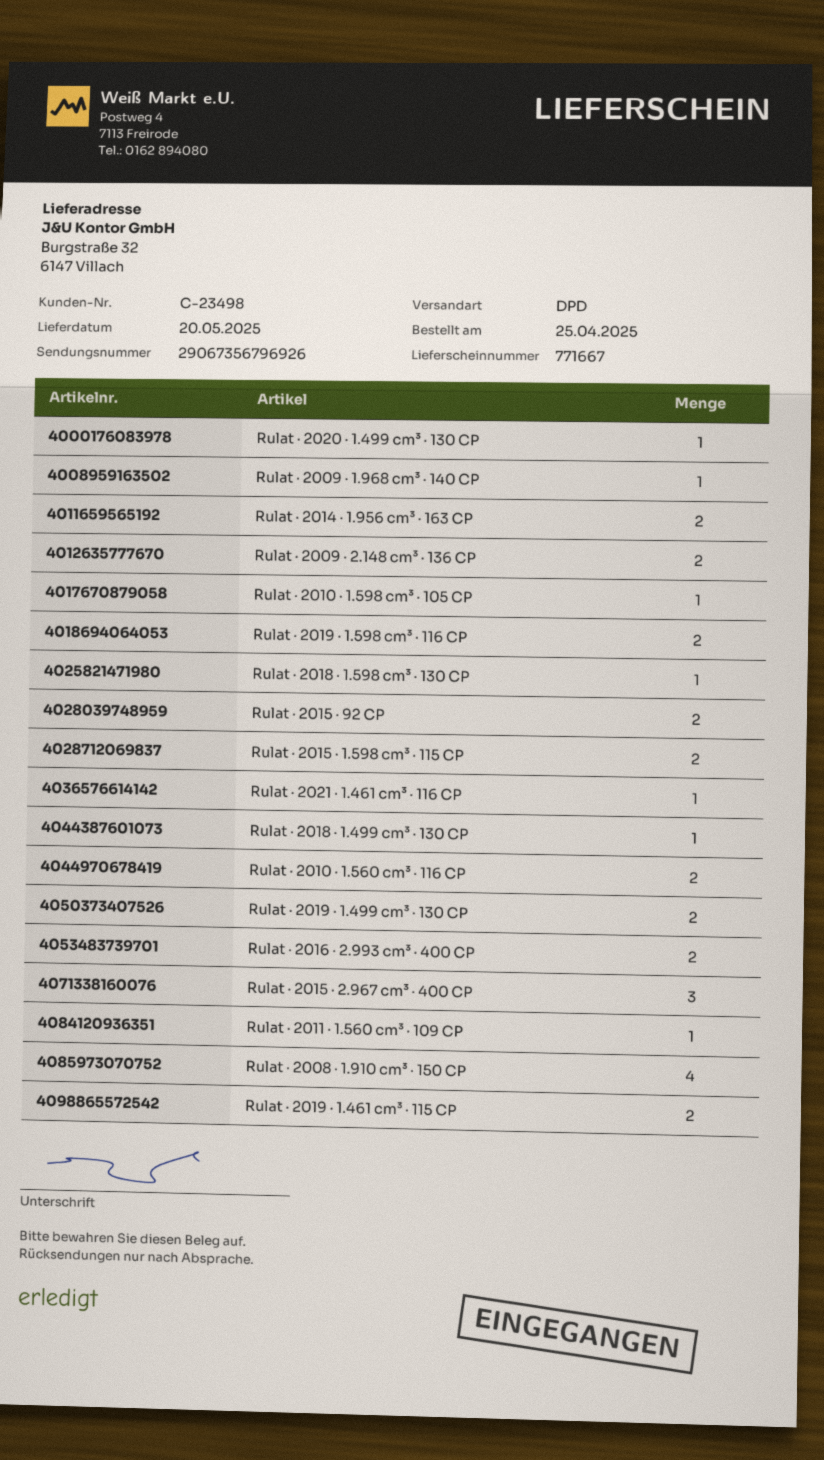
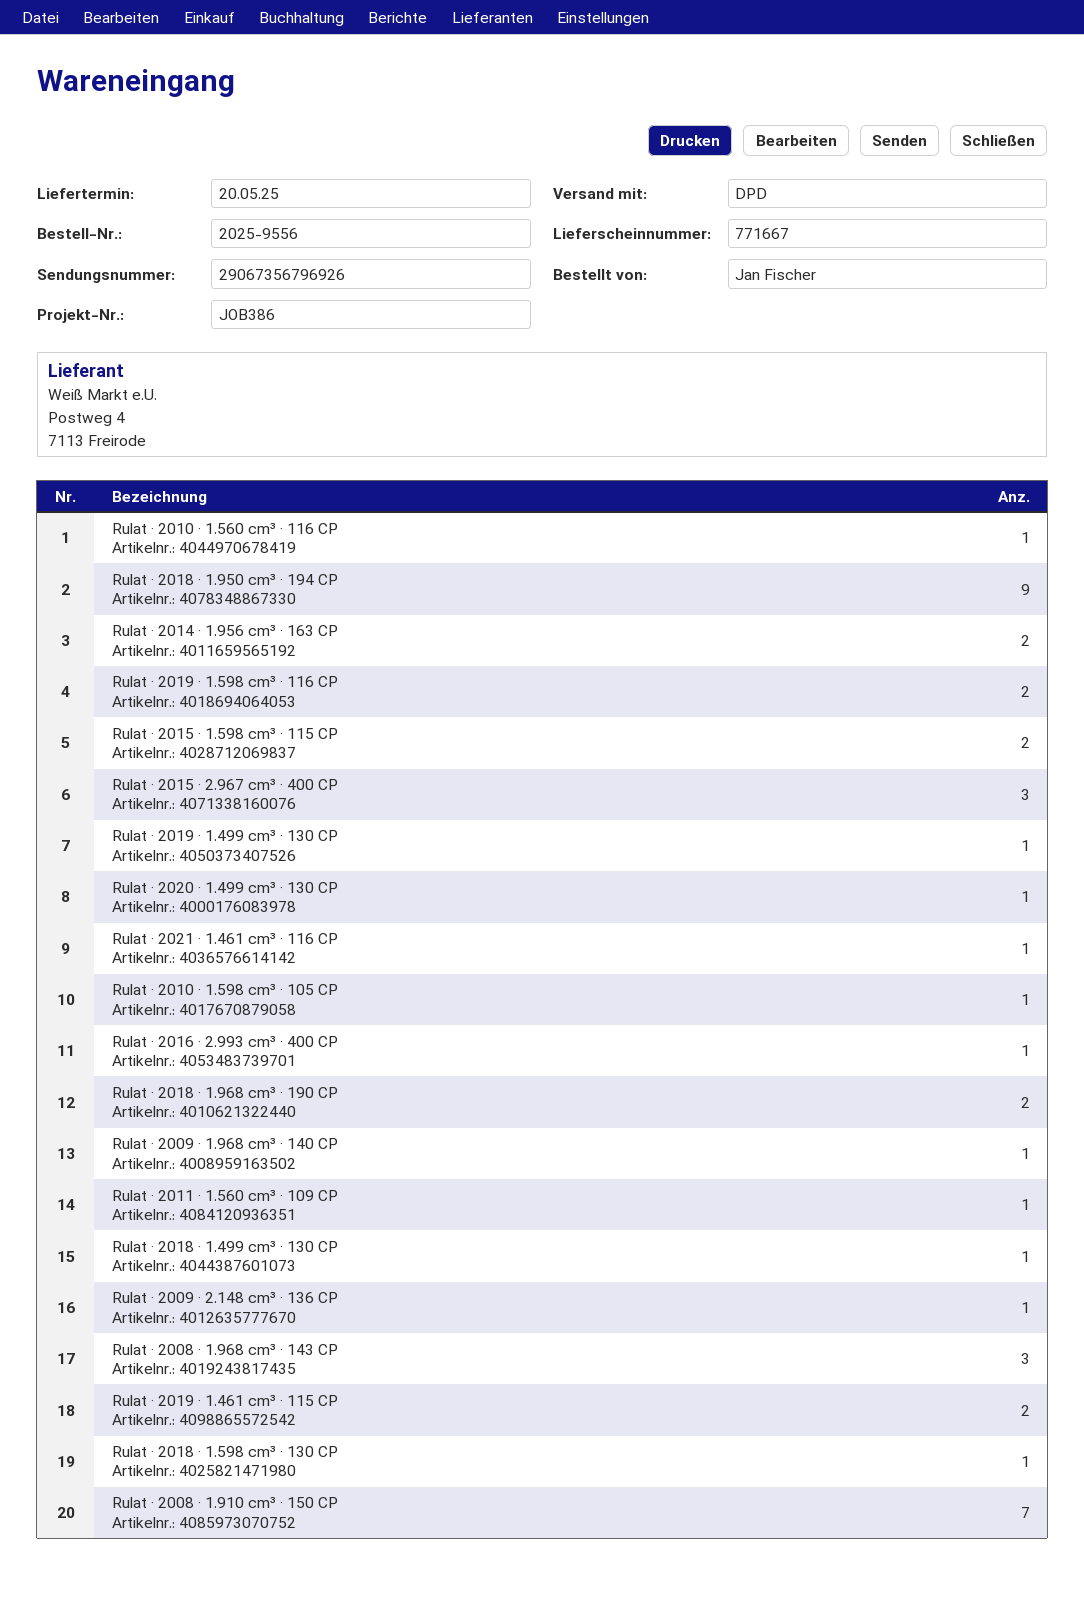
Rulat · 2009 · 2.148 cm³ · 136 CP: 2 -> 1
Rulat · 2015 · 92 CP: 2 -> none
Rulat · 2010 · 1.560 cm³ · 116 CP: 2 -> 1
Rulat · 2019 · 1.499 cm³ · 130 CP: 2 -> 1
Rulat · 2016 · 2.993 cm³ · 400 CP: 2 -> 1
Rulat · 2008 · 1.910 cm³ · 150 CP: 4 -> 7
Rulat · 2018 · 1.950 cm³ · 194 CP: none -> 9
Rulat · 2018 · 1.968 cm³ · 190 CP: none -> 2
Rulat · 2008 · 1.968 cm³ · 143 CP: none -> 3

